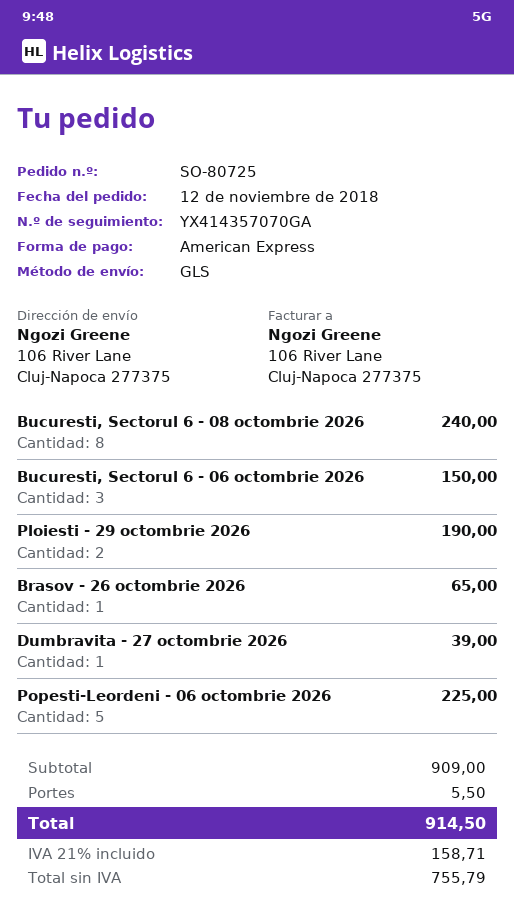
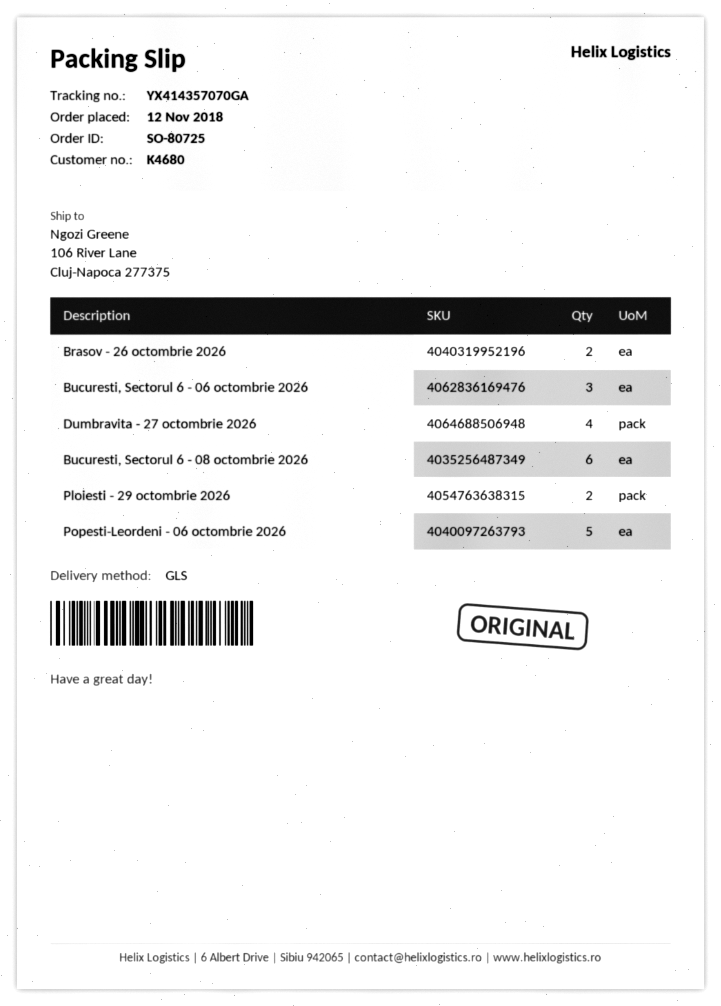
Bucuresti, Sectorul 6 - 08 octombrie 2026: 8 -> 6
Brasov - 26 octombrie 2026: 1 -> 2
Dumbravita - 27 octombrie 2026: 1 -> 4

